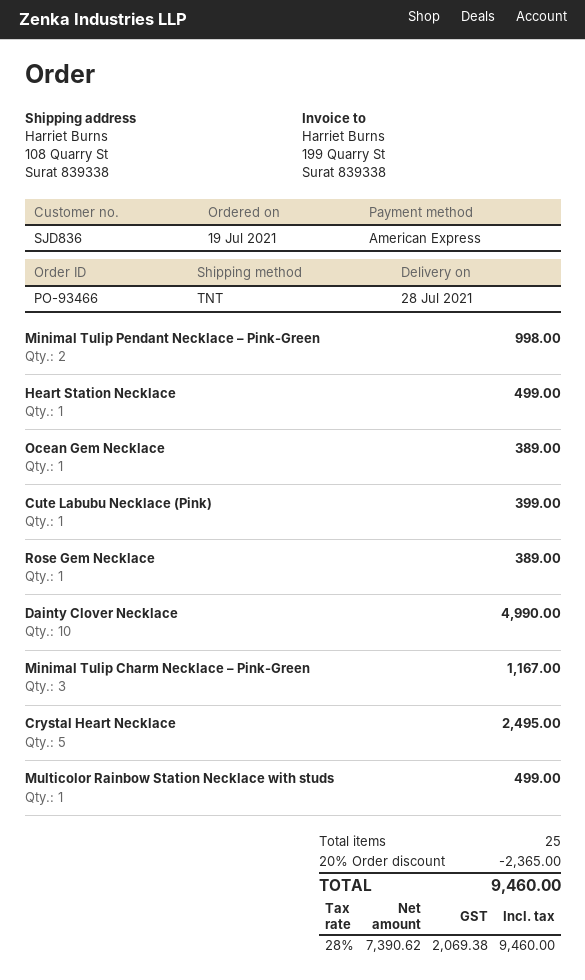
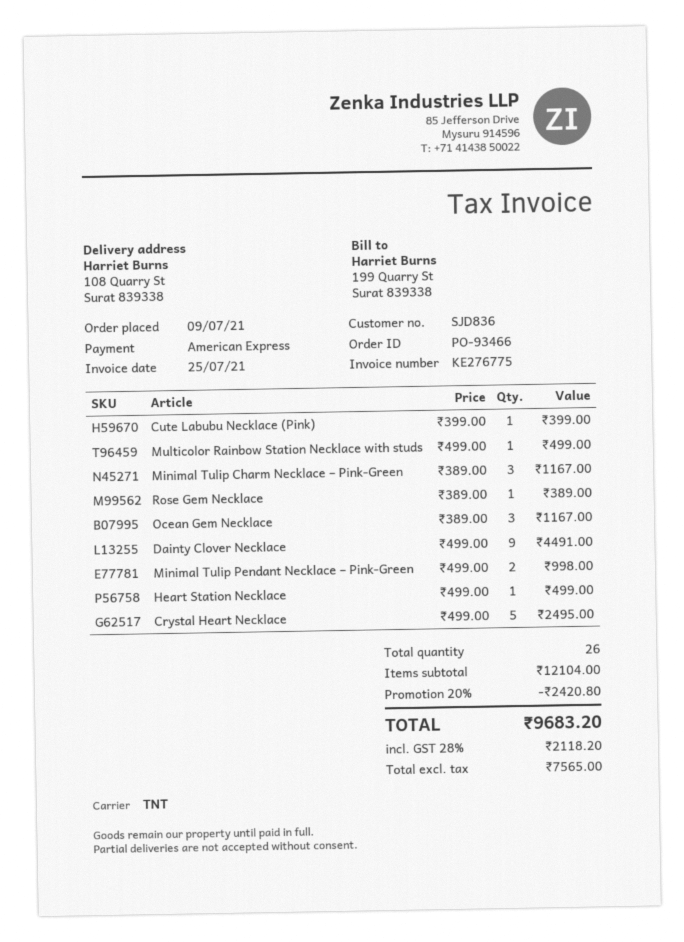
order date: 2021-07-19 -> 2021-07-09
Ocean Gem Necklace: 1 for 389.00 -> 3 for 1167.00
Dainty Clover Necklace: 10 for 4990.00 -> 9 for 4491.00
total quantity: 25 -> 26
discount: 20% = 2365.00 -> 20% = 2420.80
net: 7390.62 -> 7565.00
tax: 28% = 2069.38 -> 28% = 2118.20
total: 9460.00 -> 9683.20

